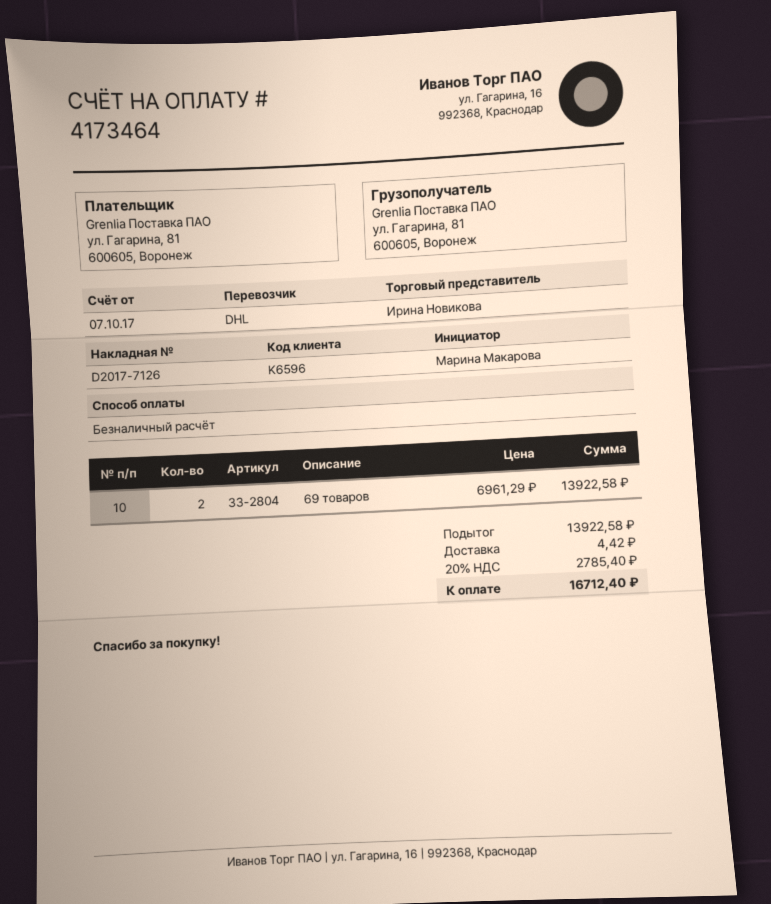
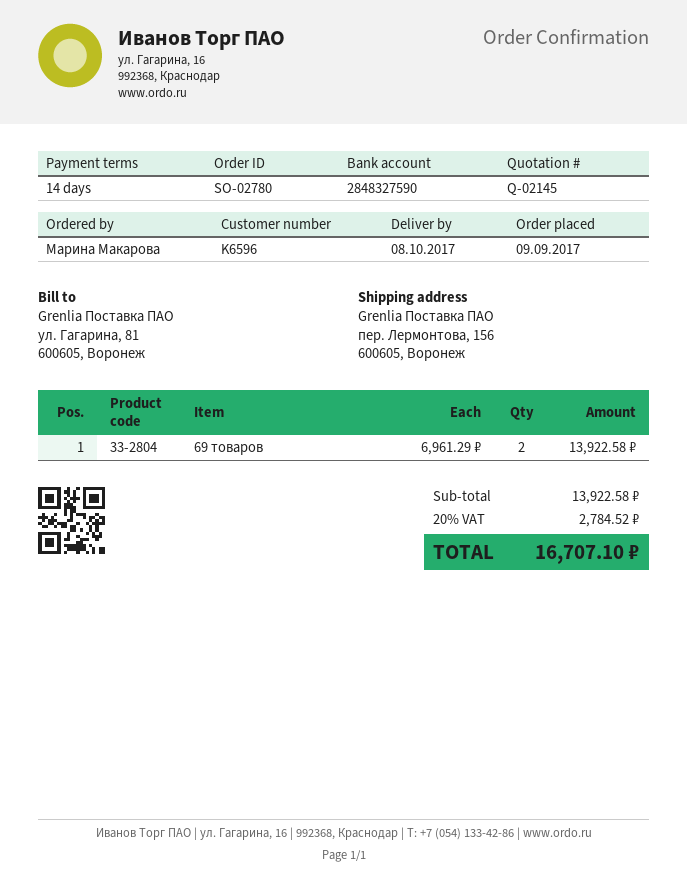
ship to: ул. Гагарина, 81, 600605, Воронеж -> пер. Лермонтова, 156, 600605, Воронеж
shipping: 4.42 -> none
tax: 20% = 2785.40 -> 20% = 2784.52
total: 16712.40 -> 16707.10

